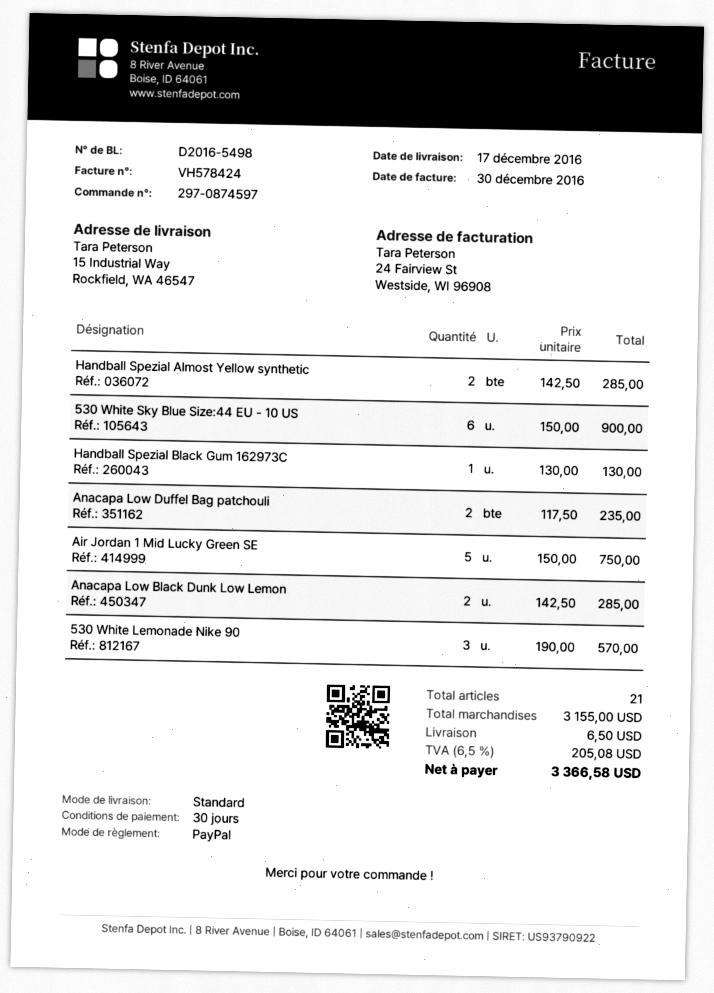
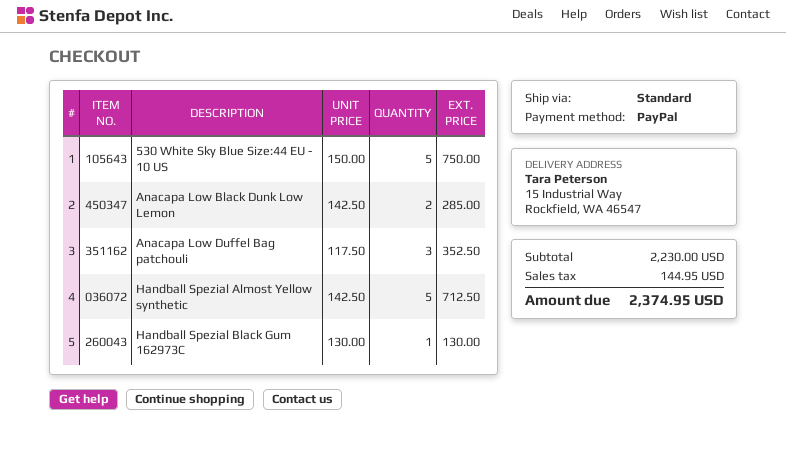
Handball Spezial Almost Yellow synthetic: 2 x 142.50 = 285.00 -> 5 x 142.50 = 712.50
530 White Sky Blue Size:44 EU - 10 US: 6 x 150.00 = 900.00 -> 5 x 150.00 = 750.00
Anacapa Low Duffel Bag patchouli: 2 x 117.50 = 235.00 -> 3 x 117.50 = 352.50
Air Jordan 1 Mid Lucky Green SE: 5 x 150.00 = 750.00 -> none
530 White Lemonade Nike 90: 3 x 190.00 = 570.00 -> none
subtotal: 3155.00 -> 2230.00
shipping: 6.50 -> none
tax: 205.08 -> 144.95
total: 3366.58 -> 2374.95

